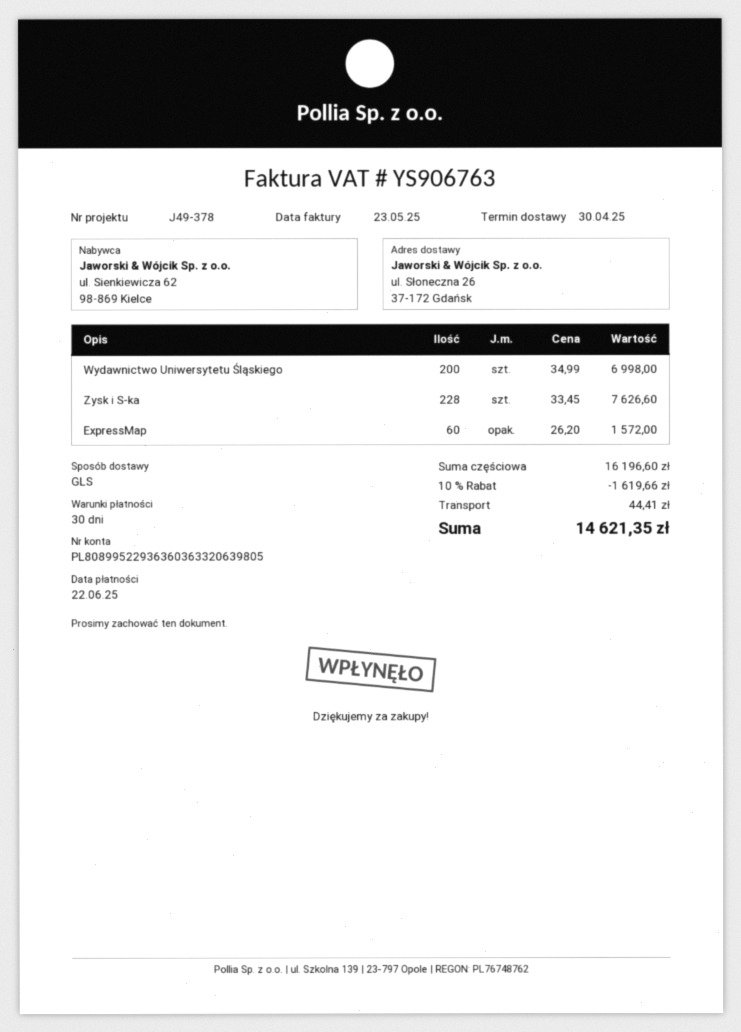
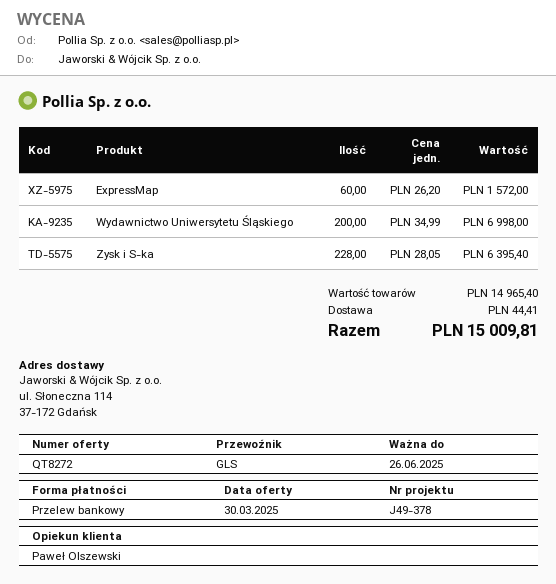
ship to: ul. Słoneczna 26, 37-172 Gdańsk -> ul. Słoneczna 114, 37-172 Gdańsk
Zysk i S-ka: 228 x 33.45 = 7626.60 -> 228 x 28.05 = 6395.40
subtotal: 16196.60 -> 14965.40
discount: 10% = 1619.66 -> none
total: 14621.35 -> 15009.81

